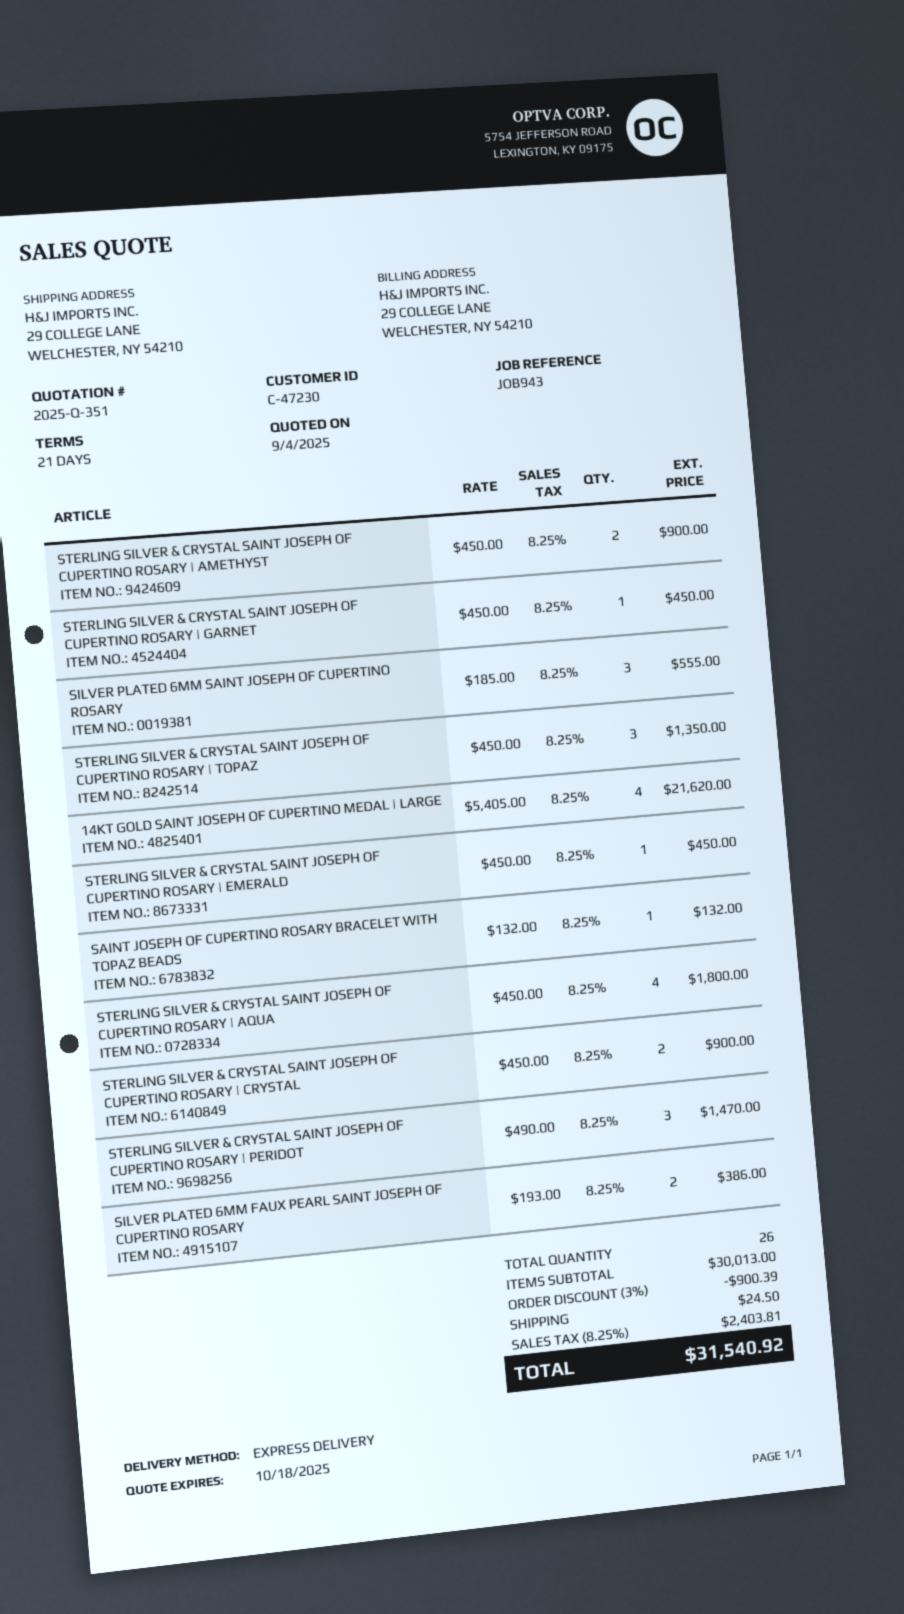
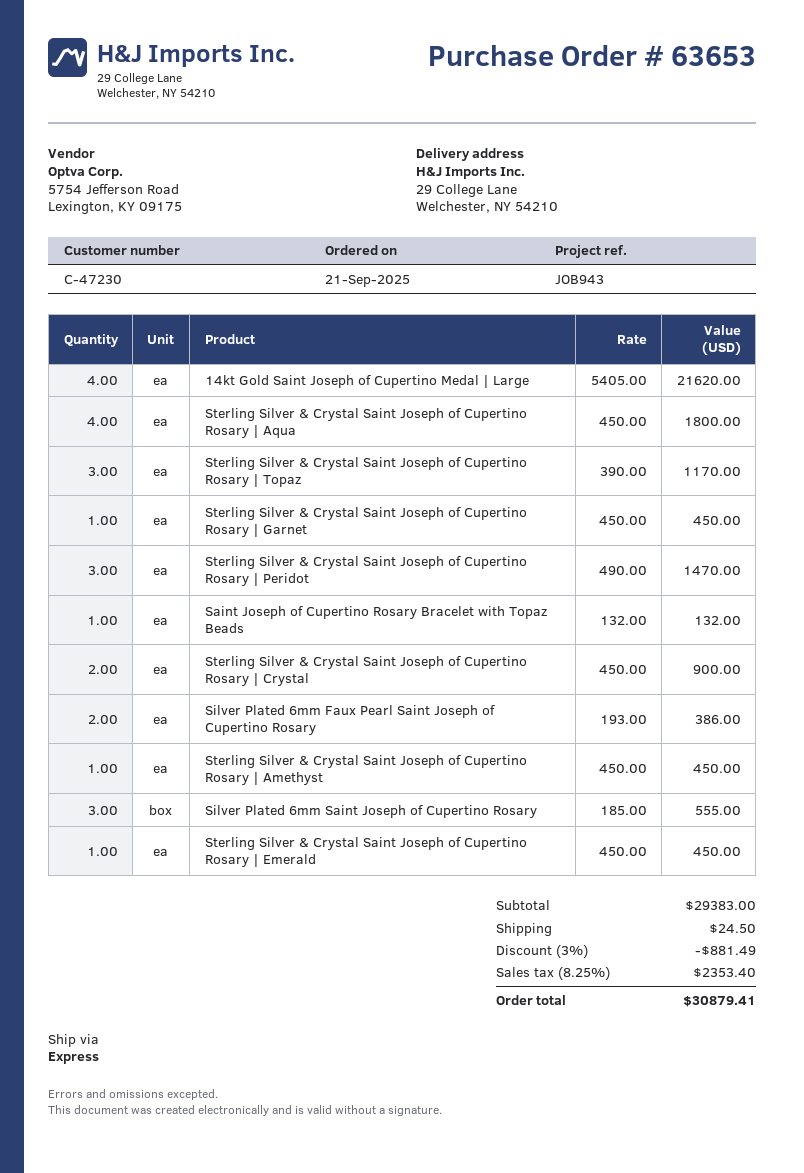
STERLING SILVER & CRYSTAL SAINT JOSEPH OF CUPERTINO ROSARY | AMETHYST: 2 x 450.00 = 900.00 -> 1 x 450.00 = 450.00
STERLING SILVER & CRYSTAL SAINT JOSEPH OF CUPERTINO ROSARY | TOPAZ: 3 x 450.00 = 1350.00 -> 3 x 390.00 = 1170.00
subtotal: 30013.00 -> 29383.00
discount: 3% = 900.39 -> 3% = 881.49
tax: 8.25% = 2403.81 -> 8.25% = 2353.40
total: 31540.92 -> 30879.41

